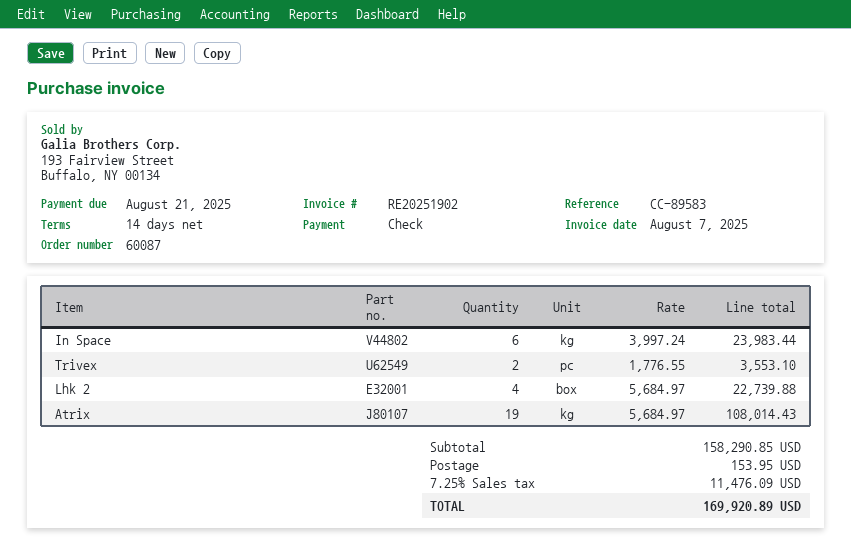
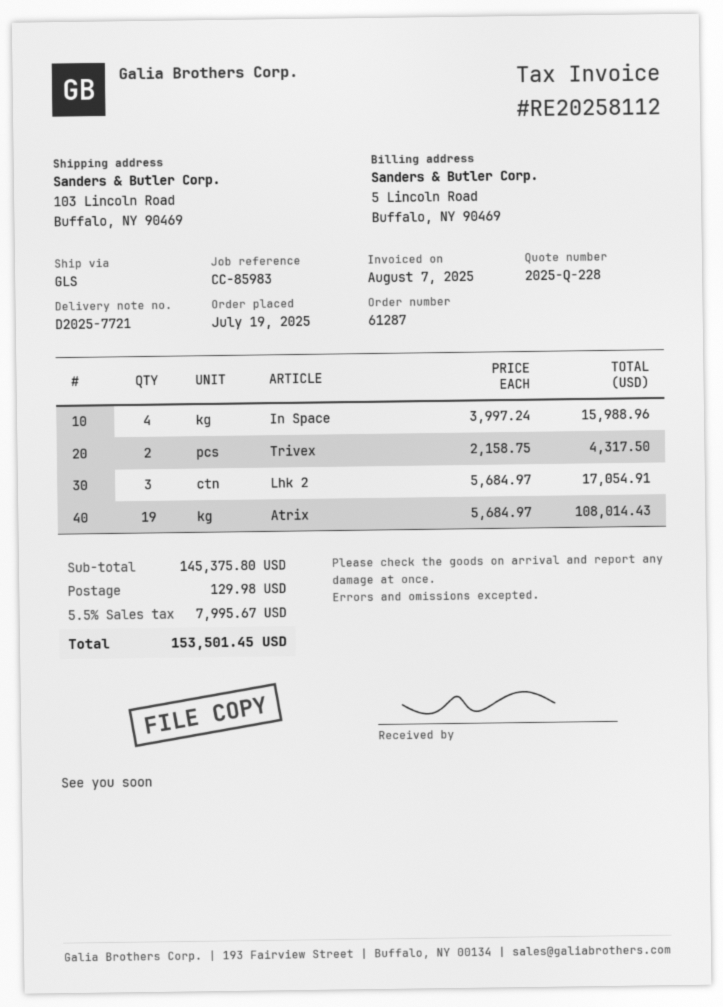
order number: 60087 -> 61287
invoice number: RE20251902 -> RE20258112
reference: CC-89583 -> CC-85983
In Space: 6 x 3997.24 = 23983.44 -> 4 x 3997.24 = 15988.96
Trivex: 2 x 1776.55 = 3553.10 -> 2 x 2158.75 = 4317.50
Lhk 2: 4 x 5684.97 = 22739.88 -> 3 x 5684.97 = 17054.91
subtotal: 158290.85 -> 145375.80
shipping: 153.95 -> 129.98
tax: 7.25% = 11476.09 -> 5.5% = 7995.67
total: 169920.89 -> 153501.45

